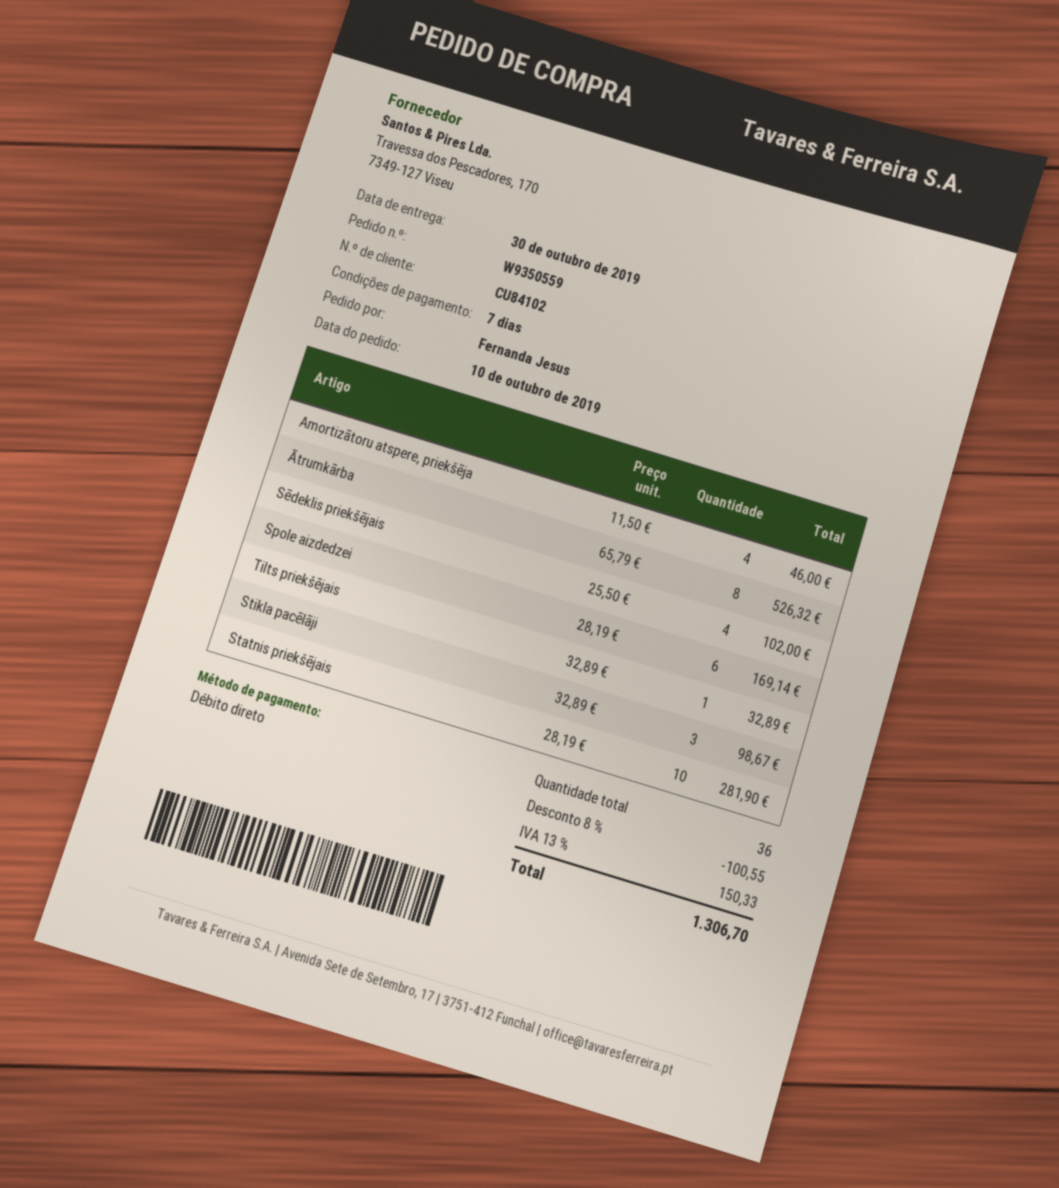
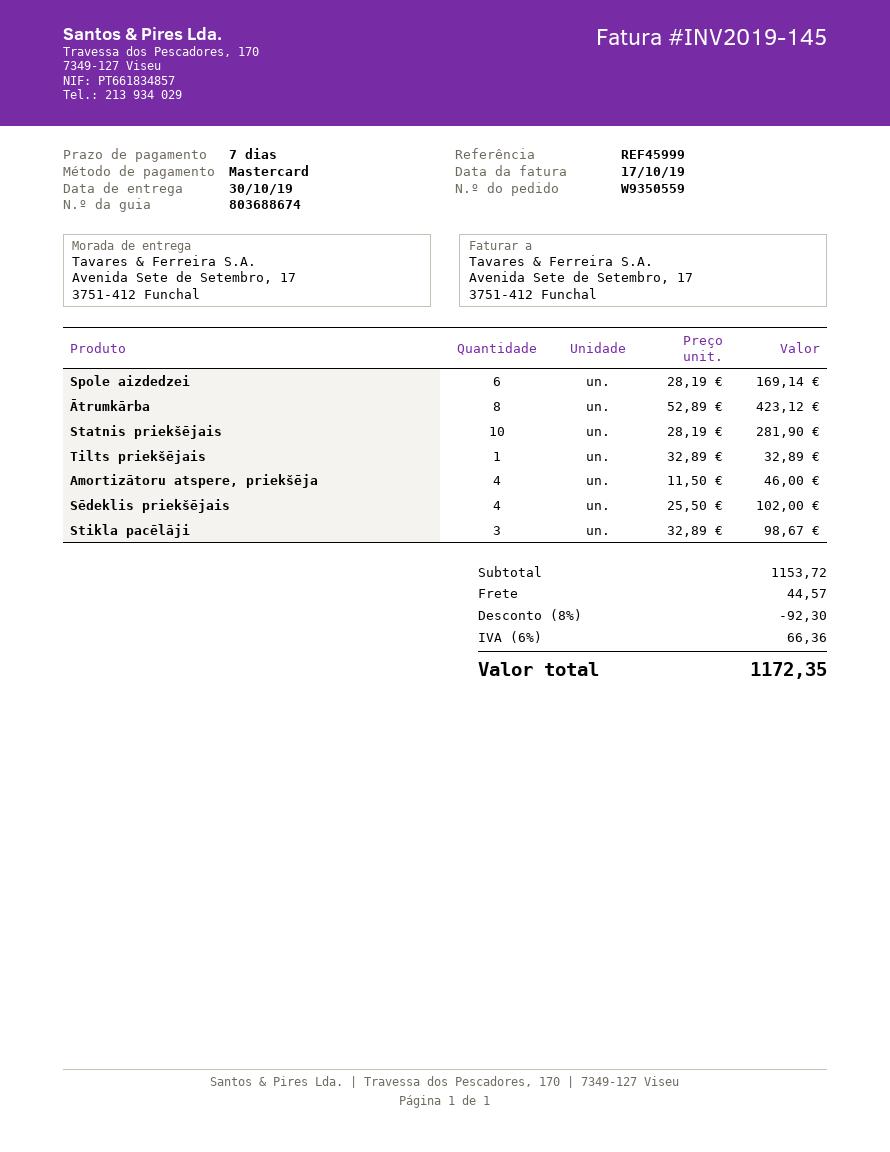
payment method: direct debit -> Mastercard
Ātrumkārba: 8 x 65.79 = 526.32 -> 8 x 52.89 = 423.12
discount: 8% = 100.55 -> 8% = 92.30
shipping: none -> 44.57
tax: 13% = 150.33 -> 6% = 66.36
total: 1306.70 -> 1172.35

